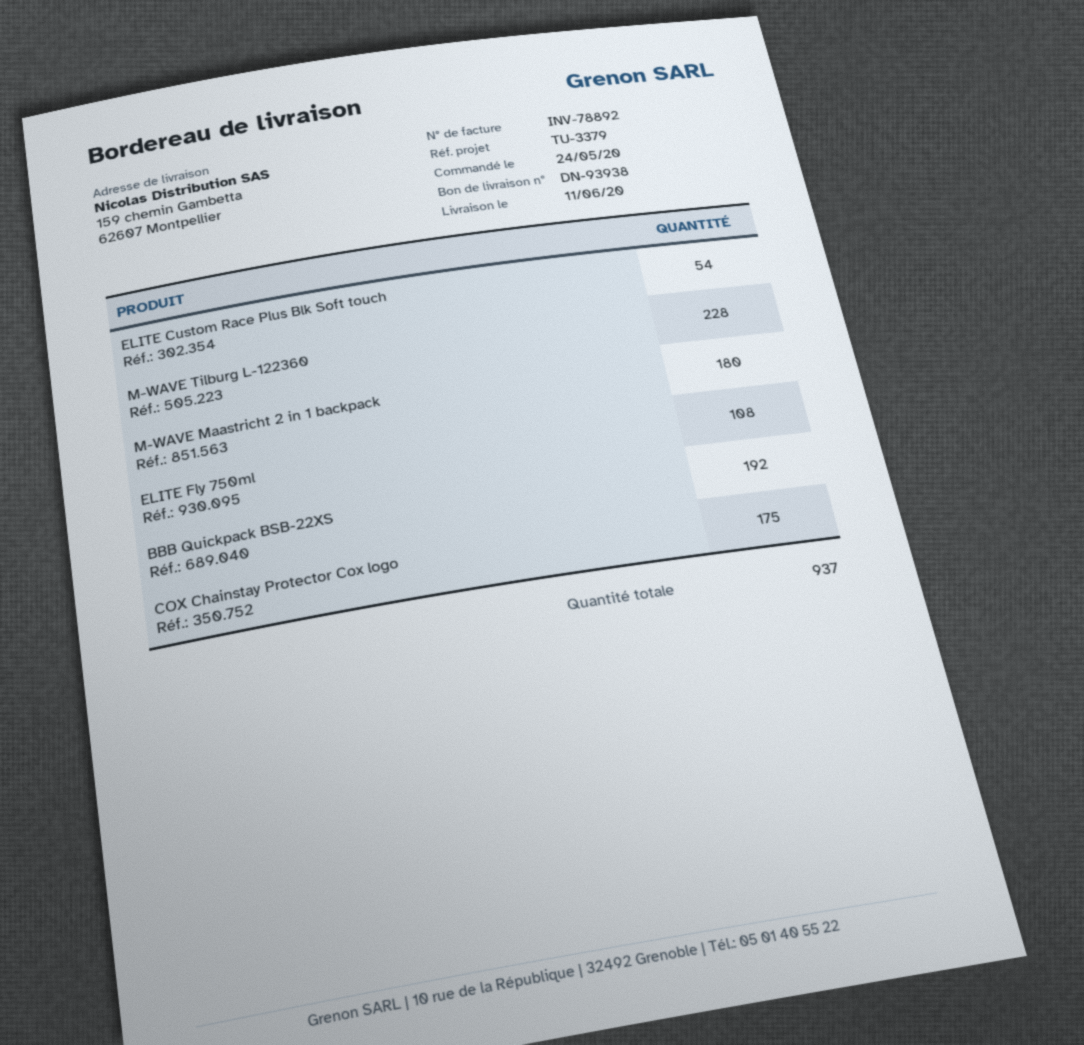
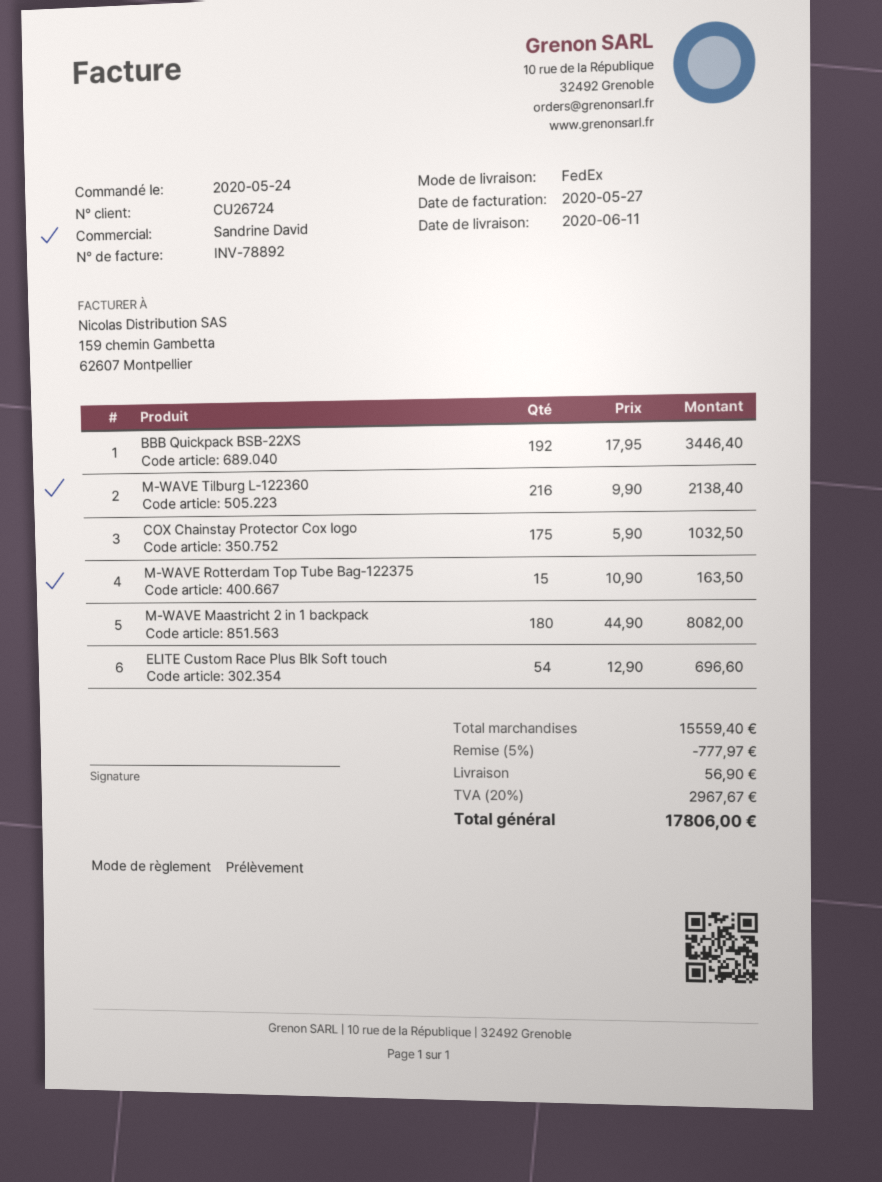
M-WAVE Tilburg L-122360: 228 -> 216
ELITE Fly 750ml: 108 -> none
M-WAVE Rotterdam Top Tube Bag-122375: none -> 15

